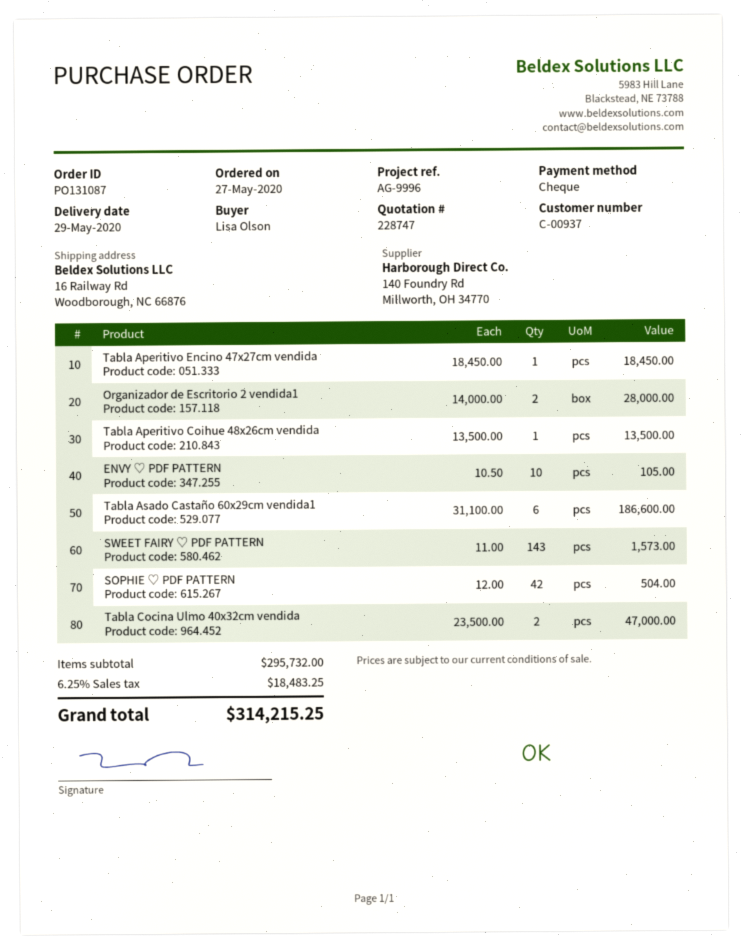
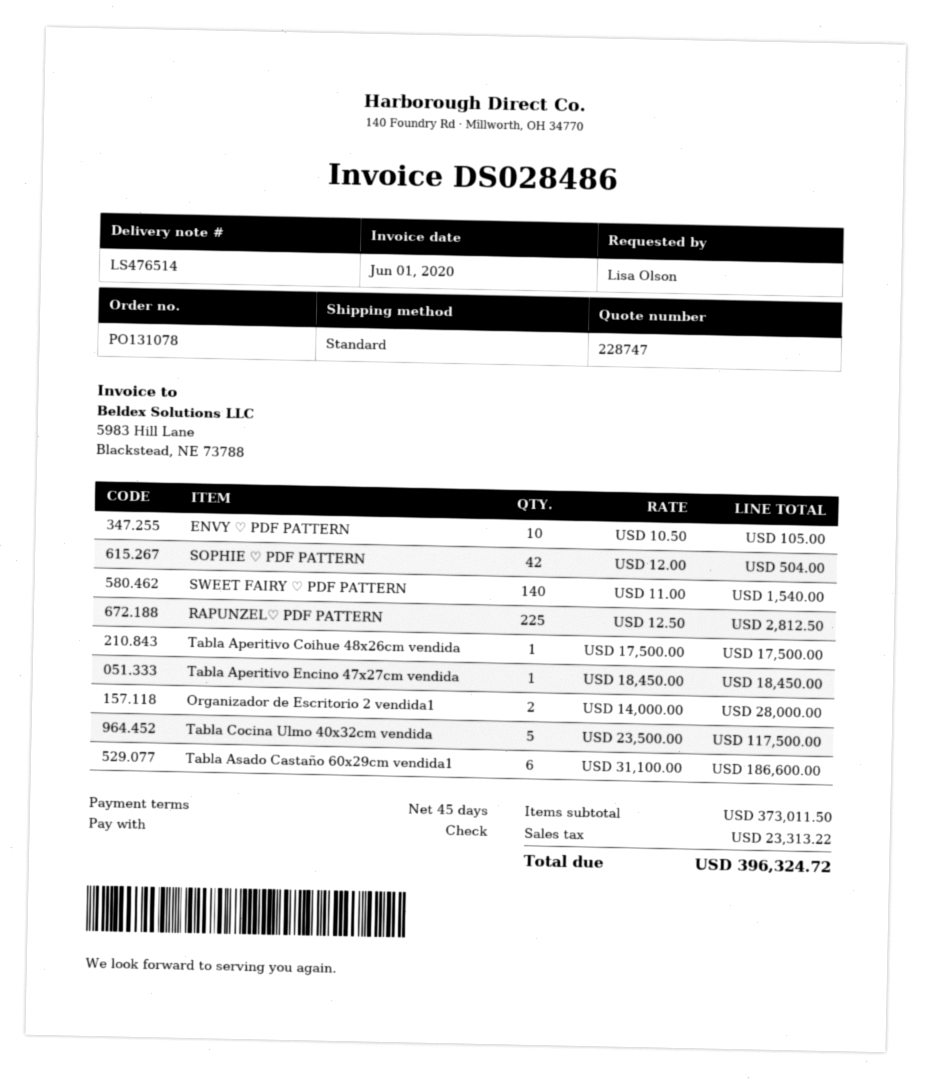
order number: PO131087 -> PO131078
Tabla Aperitivo Coihue 48x26cm vendida: 1 x 13500.00 = 13500.00 -> 1 x 17500.00 = 17500.00
SWEET FAIRY ♡ PDF PATTERN: 143 x 11.00 = 1573.00 -> 140 x 11.00 = 1540.00
Tabla Cocina Ulmo 40x32cm vendida: 2 x 23500.00 = 47000.00 -> 5 x 23500.00 = 117500.00
RAPUNZEL♡ PDF PATTERN: none -> 225 x 12.50 = 2812.50
subtotal: 295732.00 -> 373011.50
tax: 18483.25 -> 23313.22
total: 314215.25 -> 396324.72

